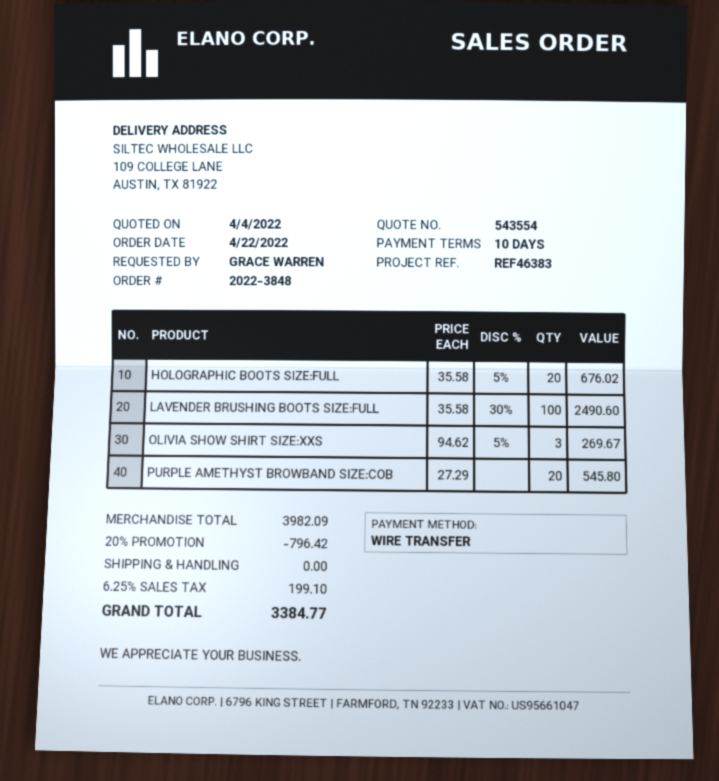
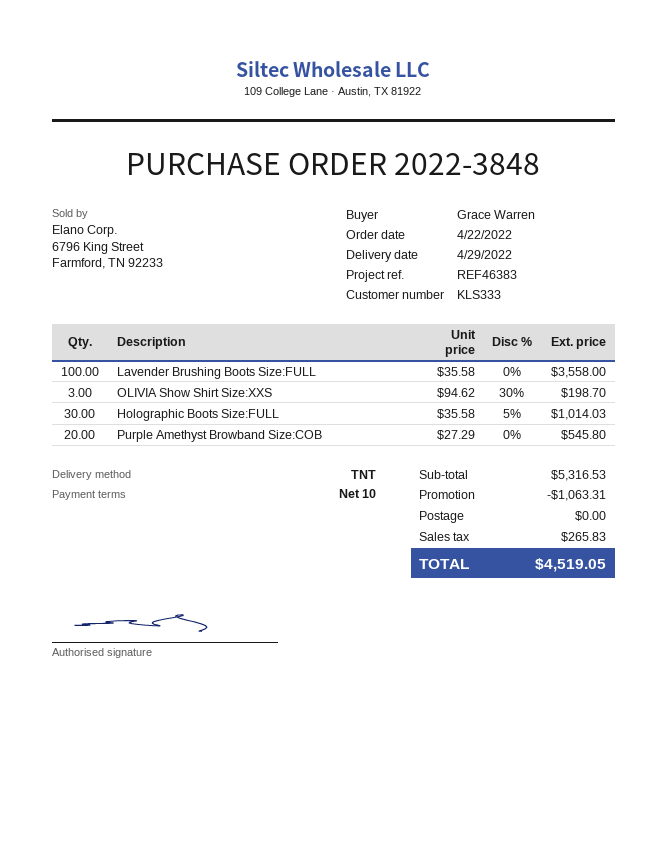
HOLOGRAPHIC BOOTS SIZE:FULL: 20 x 35.58 - 5% = 676.02 -> 30 x 35.58 - 5% = 1014.03
LAVENDER BRUSHING BOOTS SIZE:FULL: 100 x 35.58 - 30% = 2490.60 -> 100 x 35.58 = 3558.00
OLIVIA SHOW SHIRT SIZE:XXS: 3 x 94.62 - 5% = 269.67 -> 3 x 94.62 - 30% = 198.70
subtotal: 3982.09 -> 5316.53
discount: 796.42 -> 1063.31
tax: 199.10 -> 265.83
total: 3384.77 -> 4519.05

